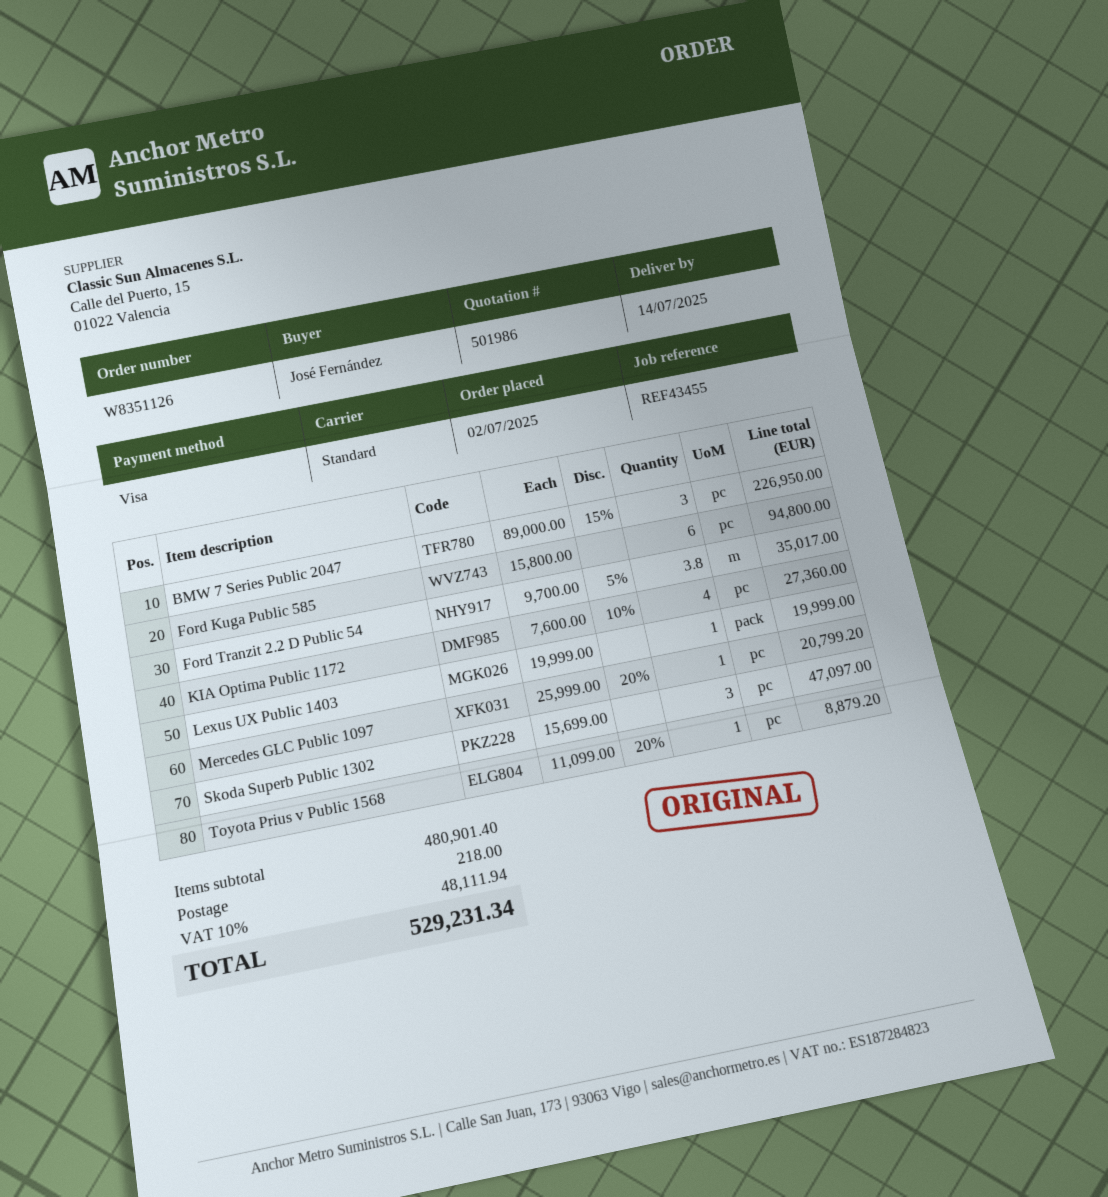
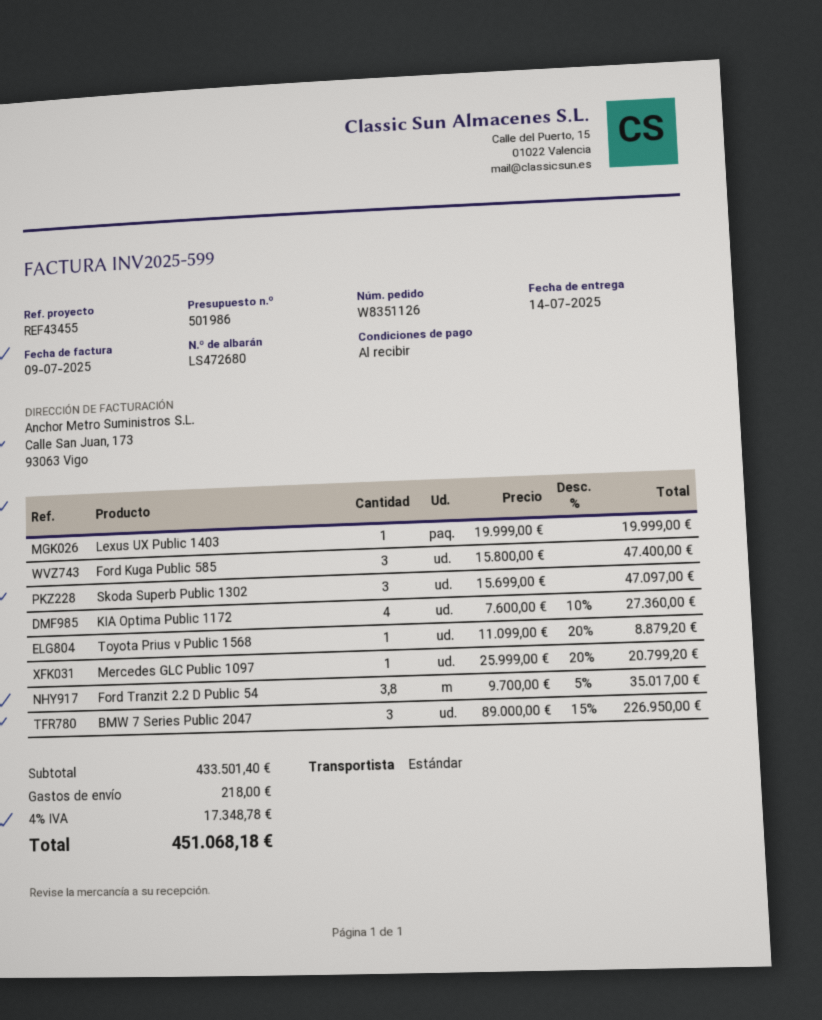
Ford Kuga Public 585: 6 x 15800.00 = 94800.00 -> 3 x 15800.00 = 47400.00
subtotal: 480901.40 -> 433501.40
tax: 10% = 48111.94 -> 4% = 17348.78
total: 529231.34 -> 451068.18

